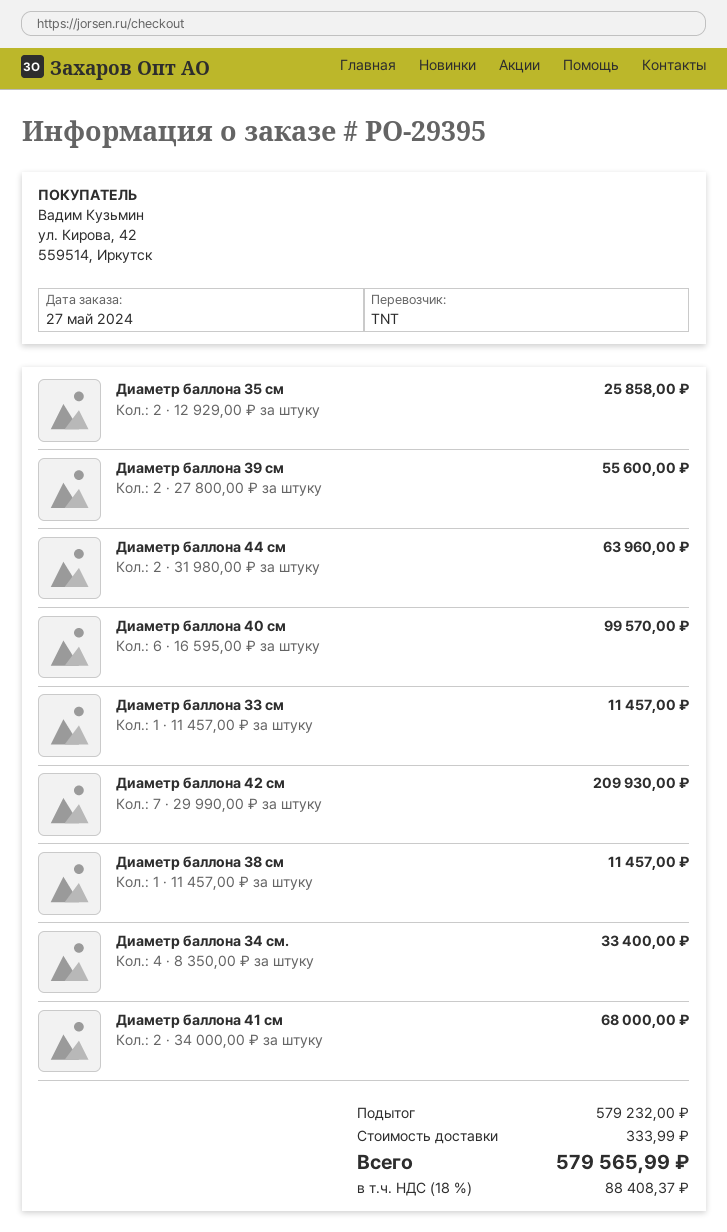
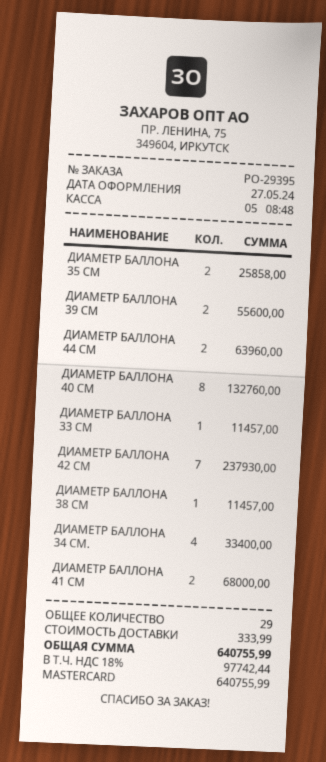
Диаметр баллона 40 см: 6 for 99570.00 -> 8 for 132760.00
Диаметр баллона 42 см: 7 for 209930.00 -> 7 for 237930.00
tax: 18% = 88408.37 -> 18% = 97742.44
total: 579565.99 -> 640755.99

